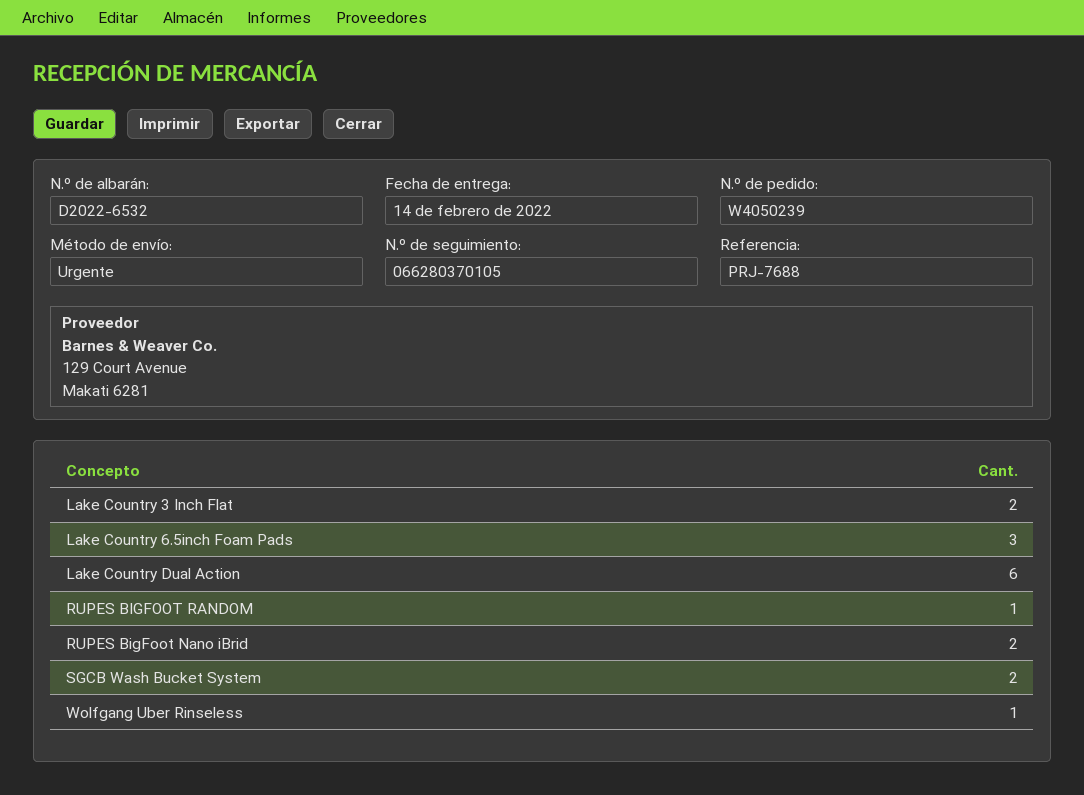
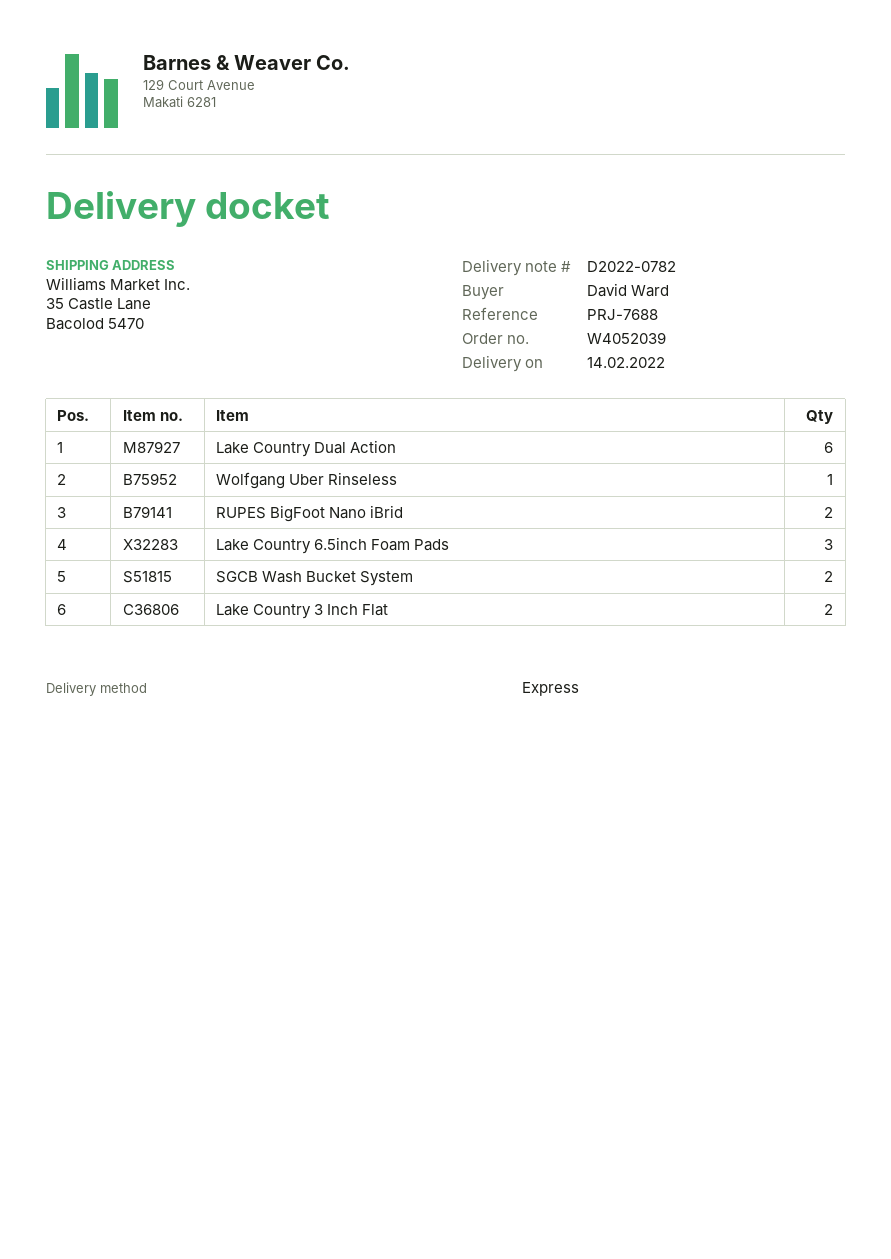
order number: W4050239 -> W4052039
delivery note number: D2022-6532 -> D2022-0782
RUPES BIGFOOT RANDOM: 1 -> none

